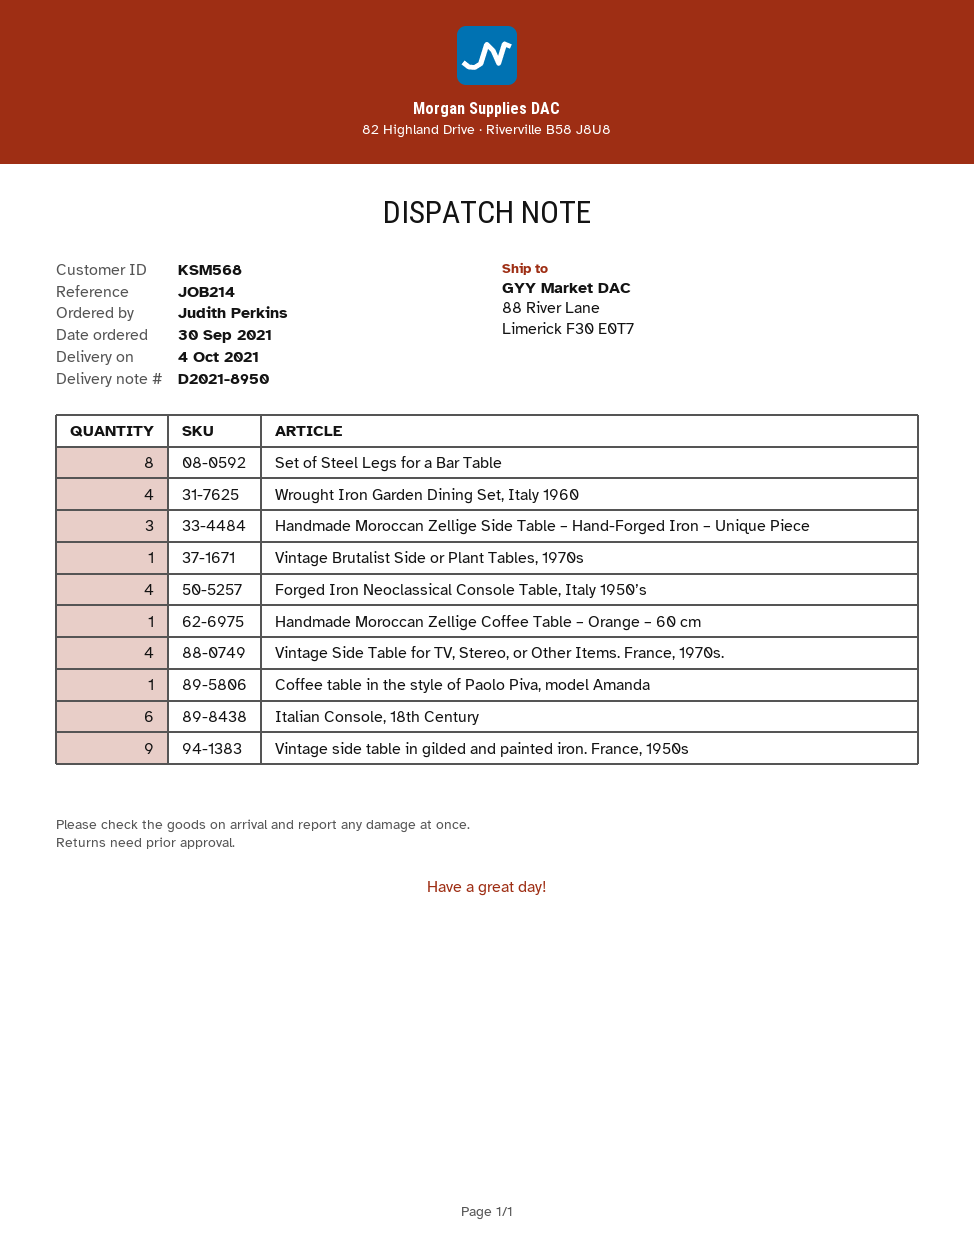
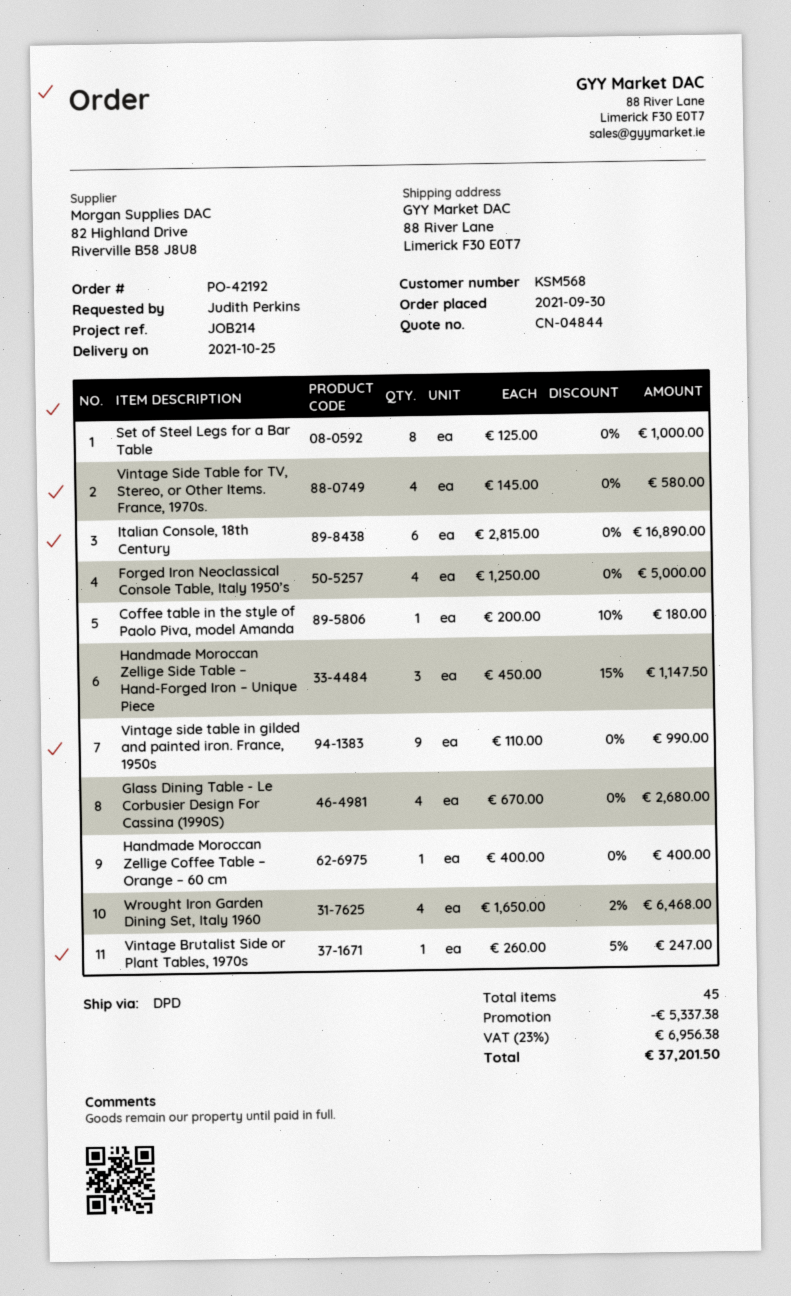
delivery date: 2021-10-04 -> 2021-10-25
Glass Dining Table - Le Corbusier Design For Cassina (1990S): none -> 4

